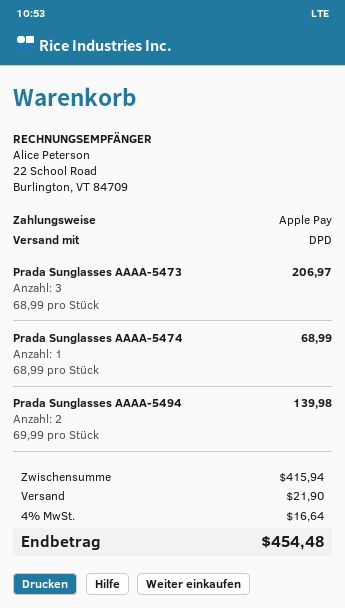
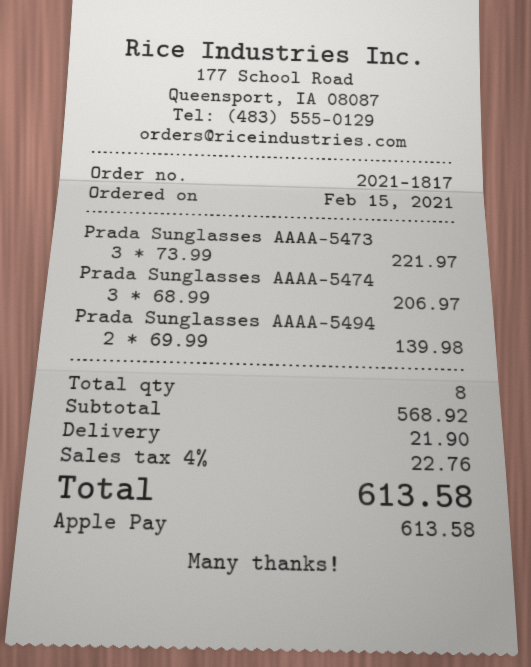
Prada Sunglasses AAAA-5473: 3 x 68.99 = 206.97 -> 3 x 73.99 = 221.97
Prada Sunglasses AAAA-5474: 1 x 68.99 = 68.99 -> 3 x 68.99 = 206.97
subtotal: 415.94 -> 568.92
tax: 4% = 16.64 -> 4% = 22.76
total: 454.48 -> 613.58

